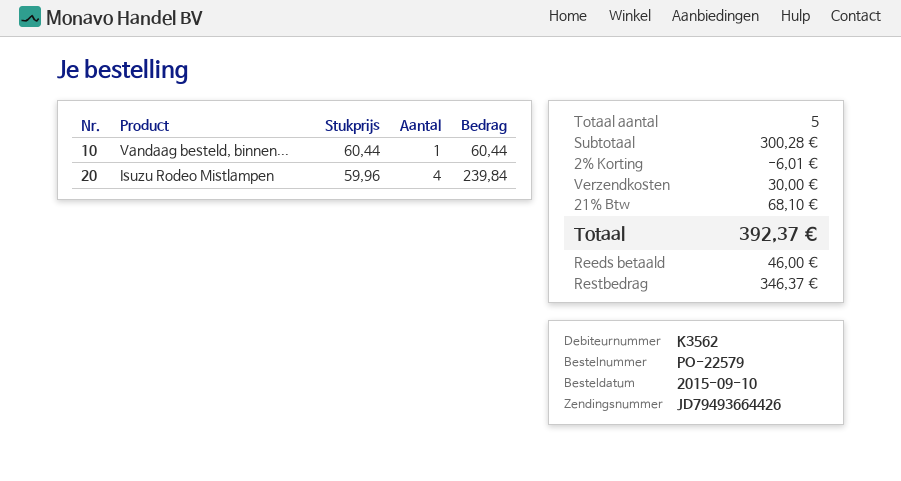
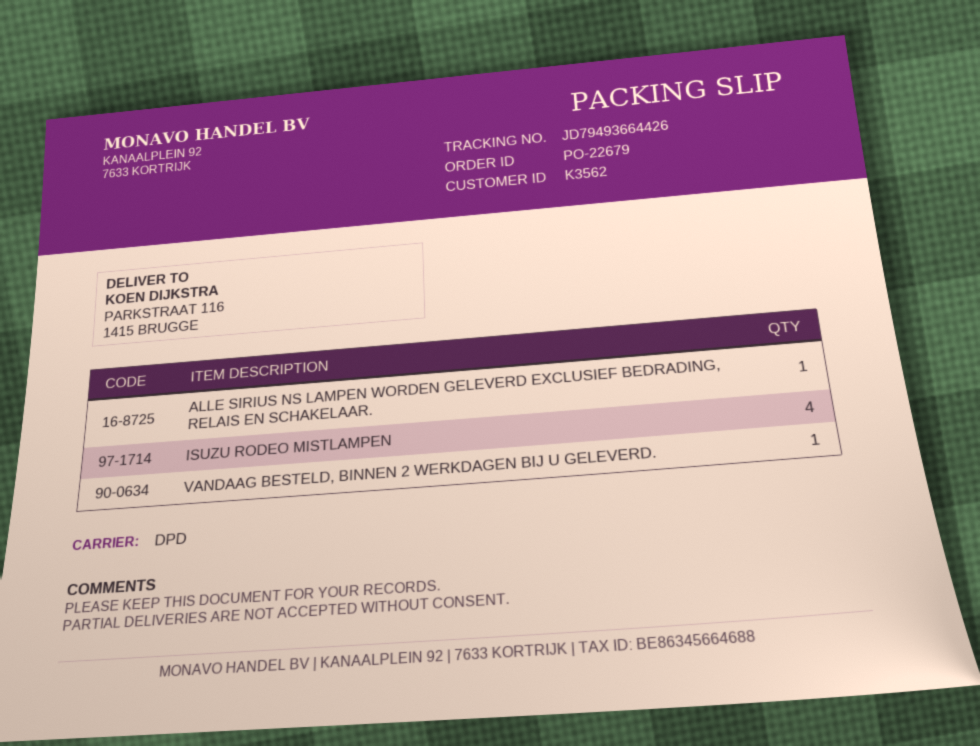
order number: PO-22579 -> PO-22679
ALLE SIRIUS NS LAMPEN WORDEN GELEVERD EXCLUSIEF BEDRADING, RELAIS EN SCHAKELAAR.: none -> 1

